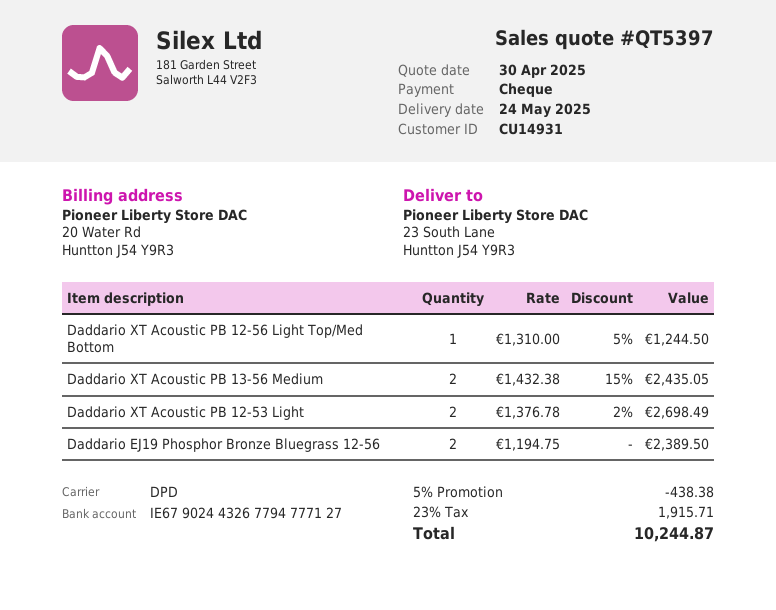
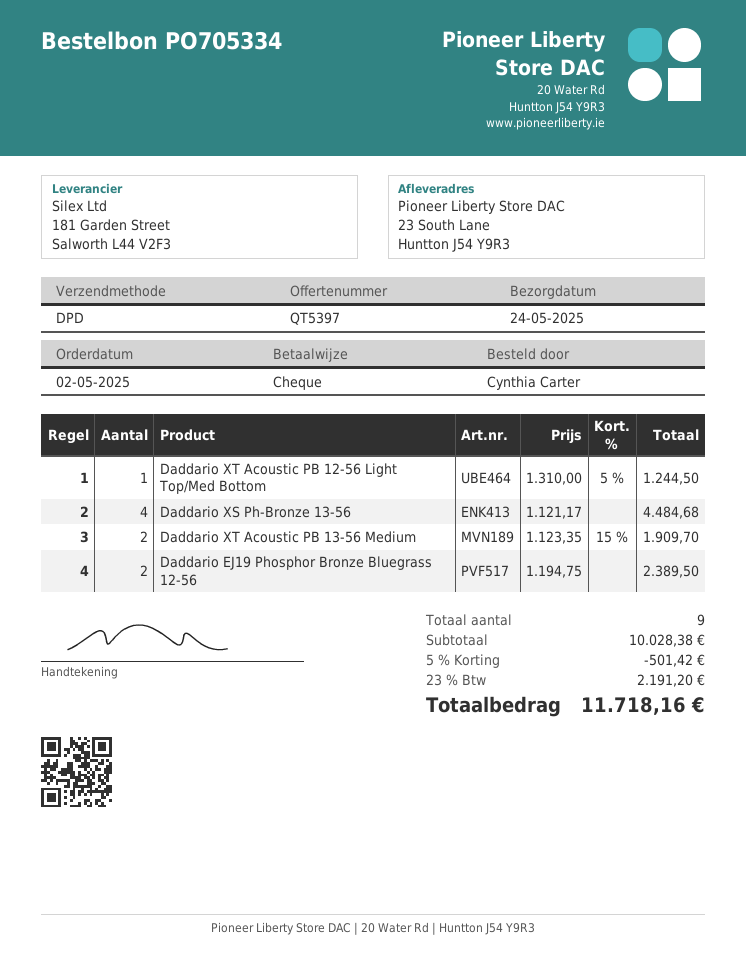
Daddario XT Acoustic PB 13-56 Medium: 2 x 1432.38 - 15% = 2435.05 -> 2 x 1123.35 - 15% = 1909.70
Daddario XT Acoustic PB 12-53 Light: 2 x 1376.78 - 2% = 2698.49 -> none
Daddario XS Ph-Bronze 13-56: none -> 4 x 1121.17 = 4484.68
discount: 5% = 438.38 -> 5% = 501.42
tax: 23% = 1915.71 -> 23% = 2191.20
total: 10244.87 -> 11718.16

